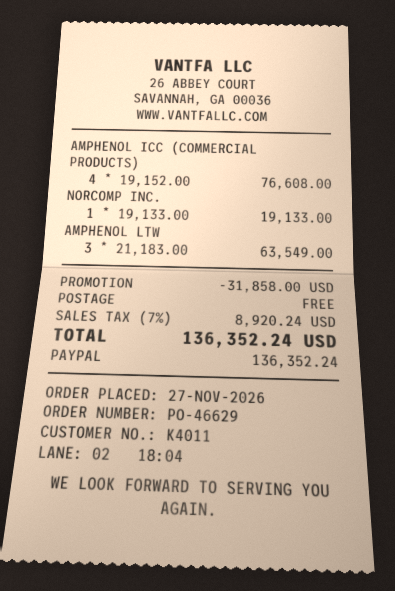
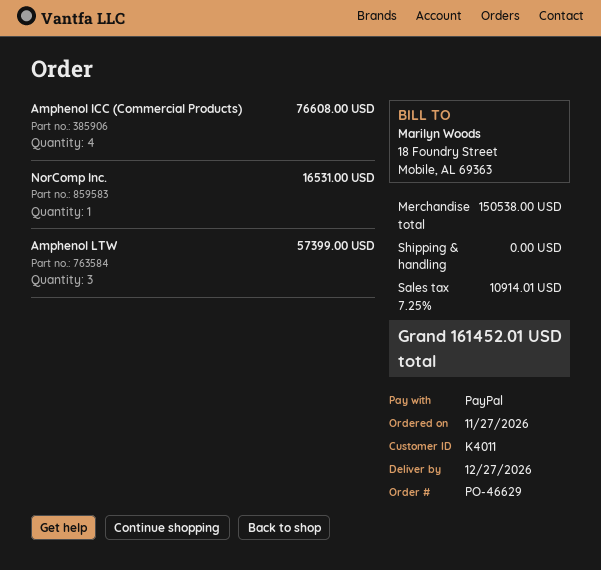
NORCOMP INC.: 1 for 19133.00 -> 1 for 16531.00
AMPHENOL LTW: 3 for 63549.00 -> 3 for 57399.00
discount: 31858.00 -> none
tax: 7% = 8920.24 -> 7.25% = 10914.01
total: 136352.24 -> 161452.01

